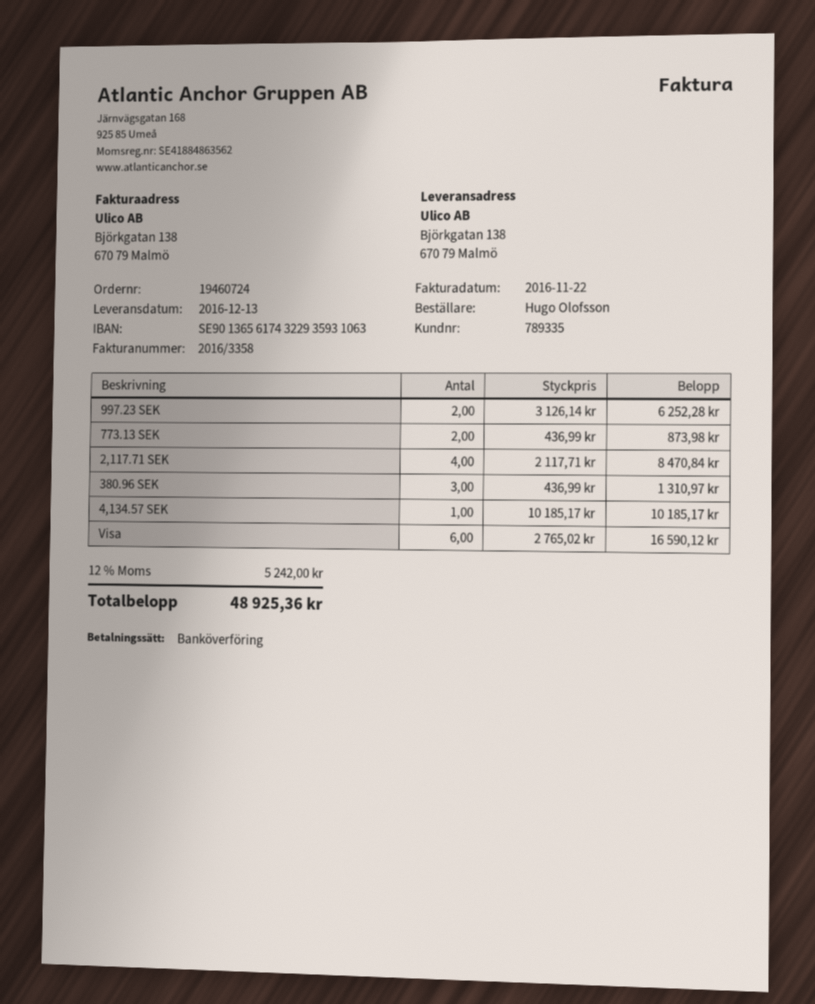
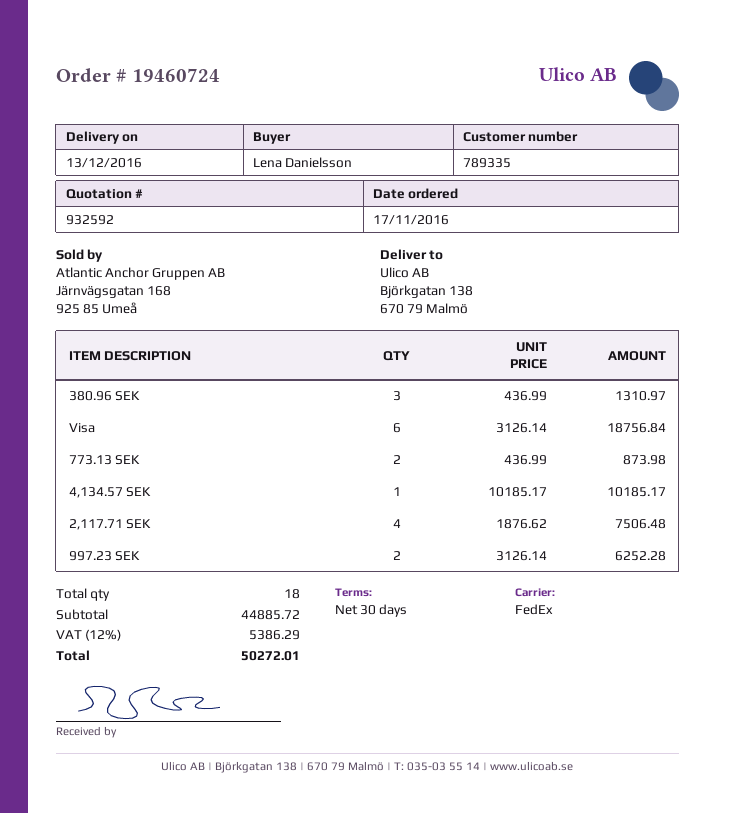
ordered by: Hugo Olofsson -> Lena Danielsson
2,117.71 SEK: 4 x 2117.71 = 8470.84 -> 4 x 1876.62 = 7506.48
Visa: 6 x 2765.02 = 16590.12 -> 6 x 3126.14 = 18756.84
tax: 12% = 5242.00 -> 12% = 5386.29
total: 48925.36 -> 50272.01

